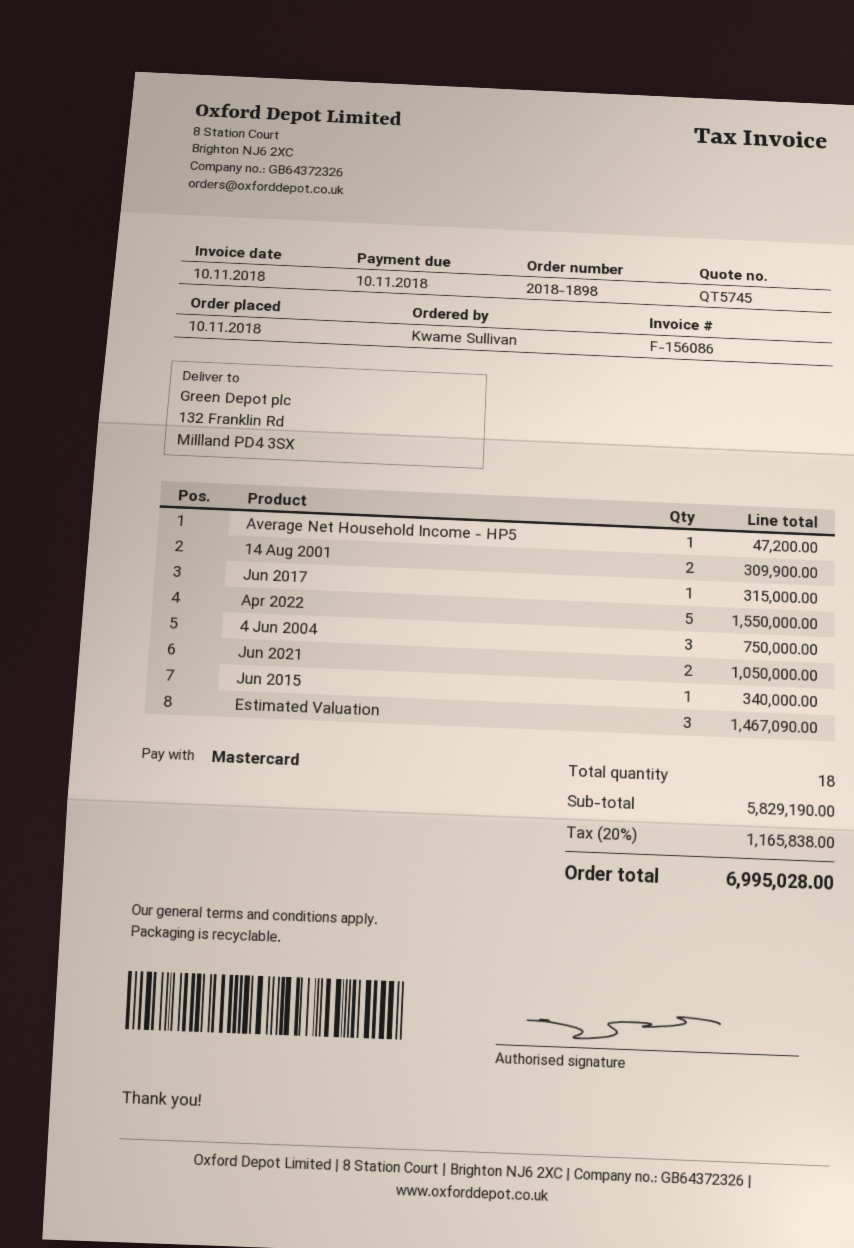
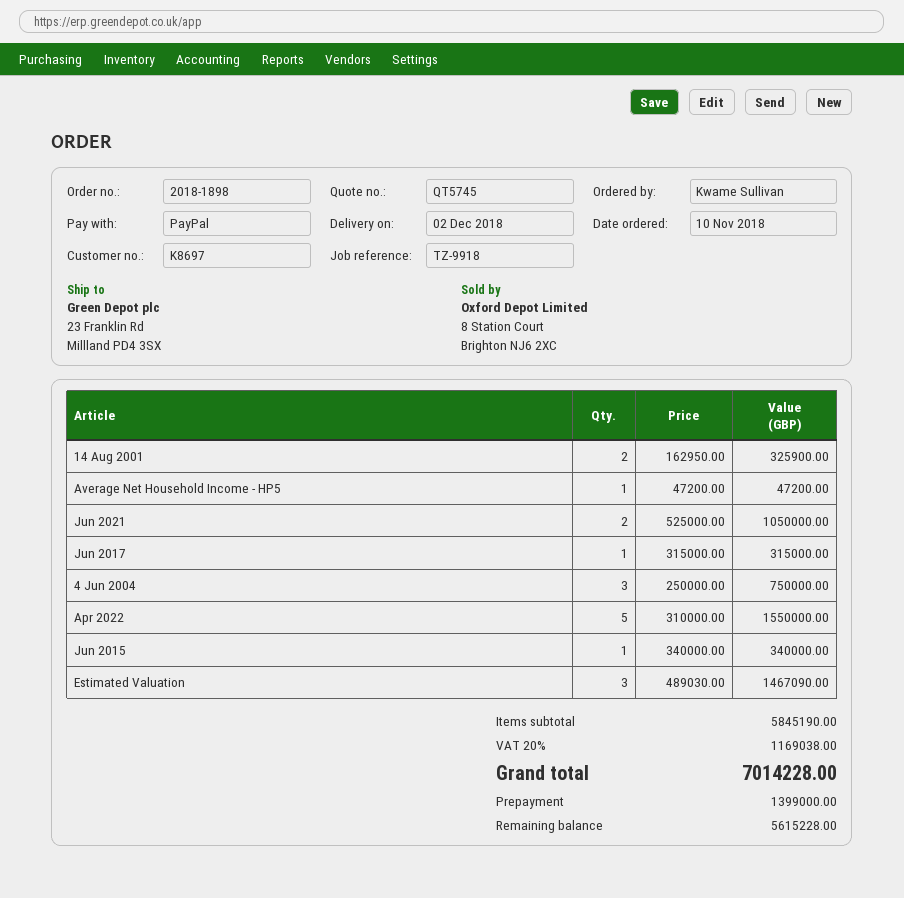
payment method: Mastercard -> PayPal
ship to: 132 Franklin Rd, Millland PD4 3SX -> 23 Franklin Rd, Millland PD4 3SX
14 Aug 2001: 2 for 309900.00 -> 2 for 325900.00
subtotal: 5829190.00 -> 5845190.00
tax: 20% = 1165838.00 -> 20% = 1169038.00
total: 6995028.00 -> 7014228.00

